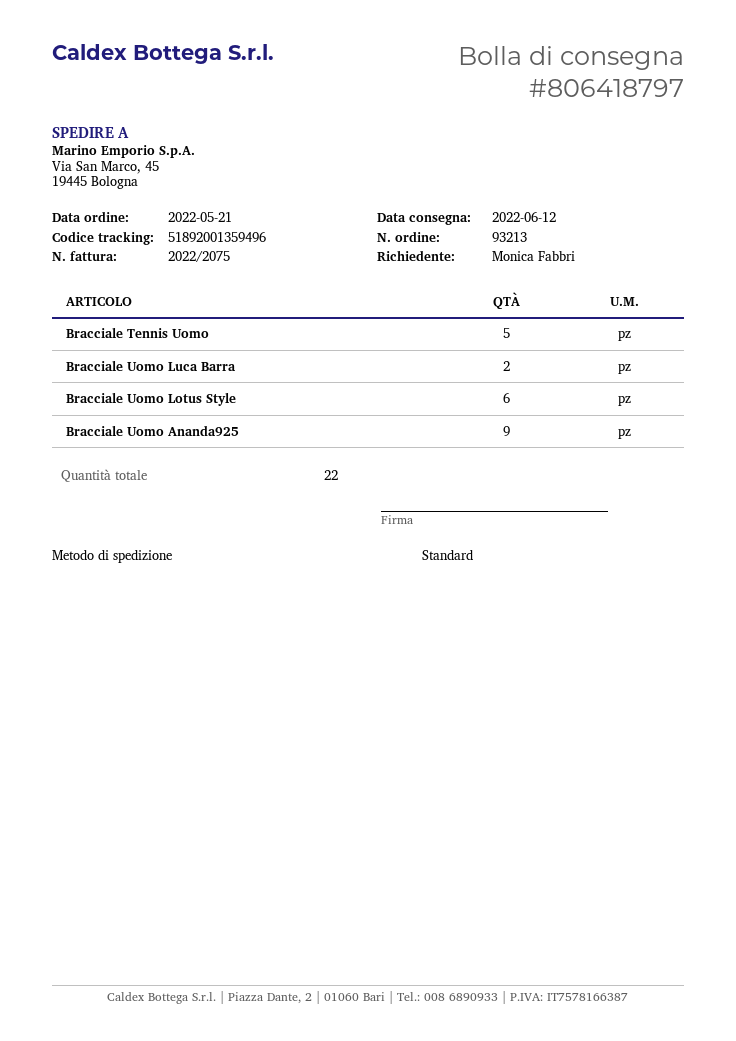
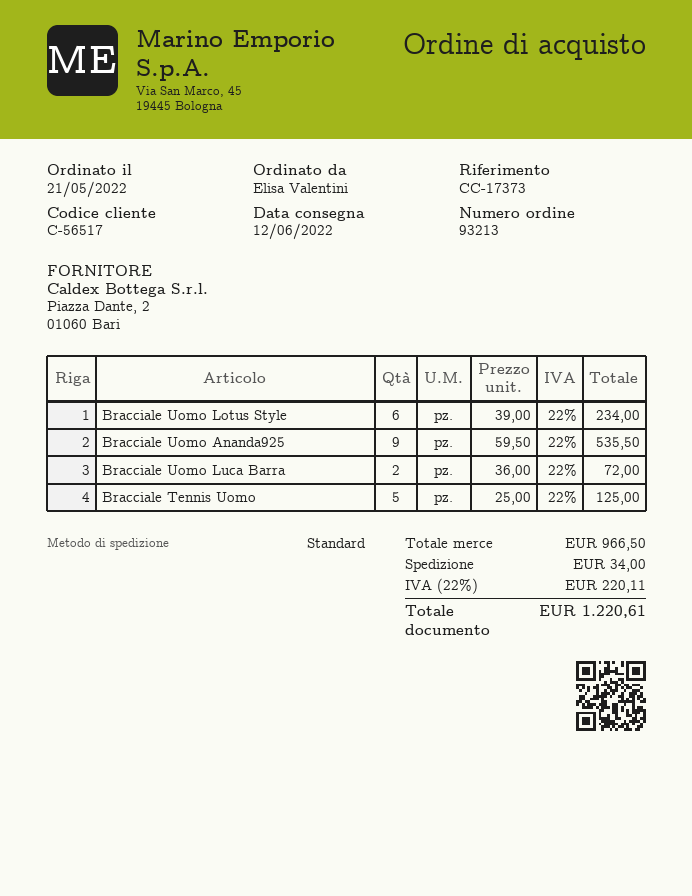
ordered by: Monica Fabbri -> Elisa Valentini

